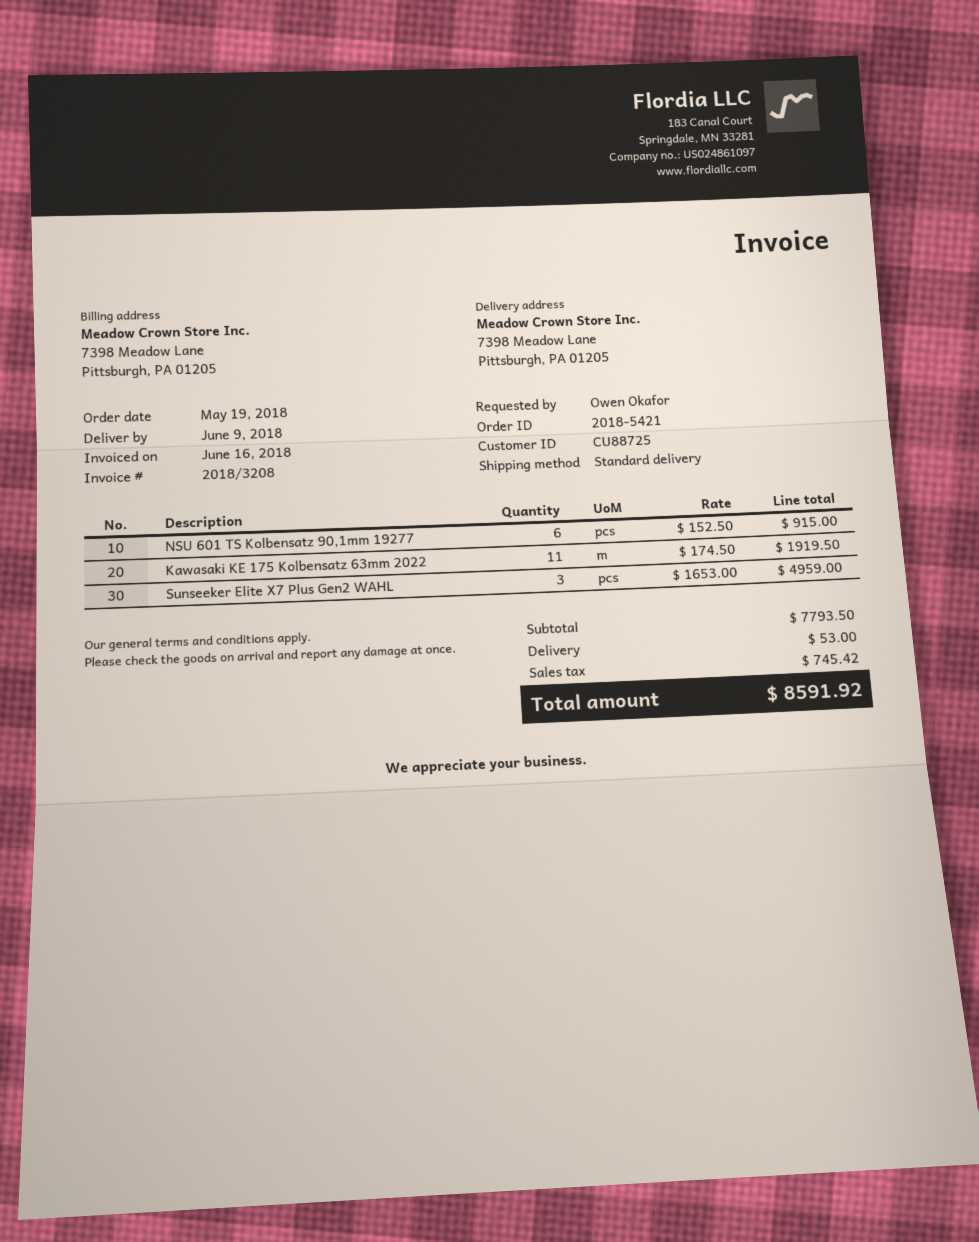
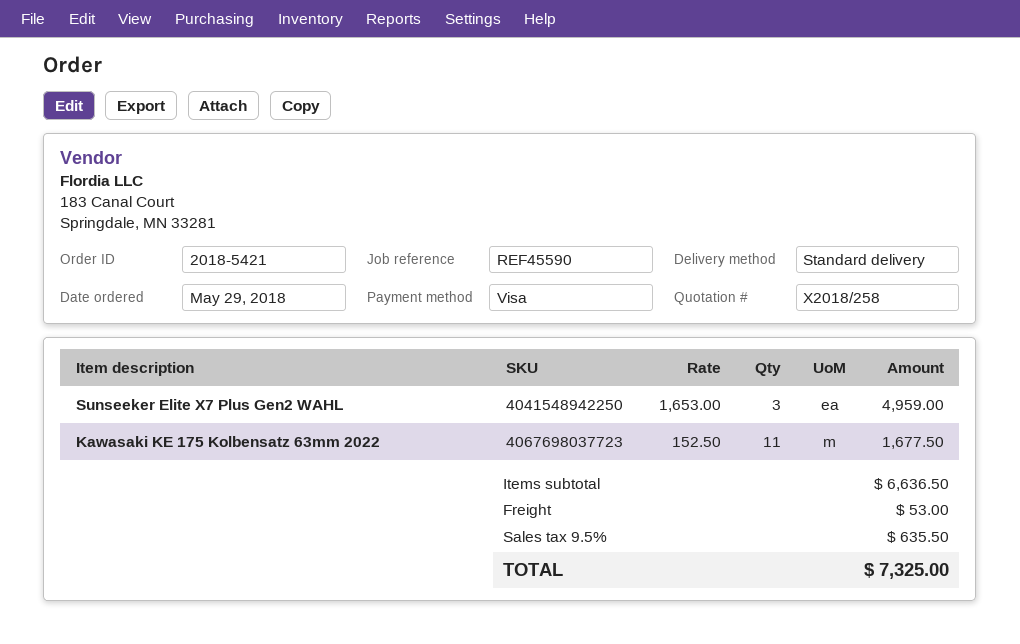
order date: 2018-05-19 -> 2018-05-29
NSU 601 TS Kolbensatz 90,1mm 19277: 6 x 152.50 = 915.00 -> none
Kawasaki KE 175 Kolbensatz 63mm 2022: 11 x 174.50 = 1919.50 -> 11 x 152.50 = 1677.50
subtotal: 7793.50 -> 6636.50
tax: 745.42 -> 635.50
total: 8591.92 -> 7325.00

